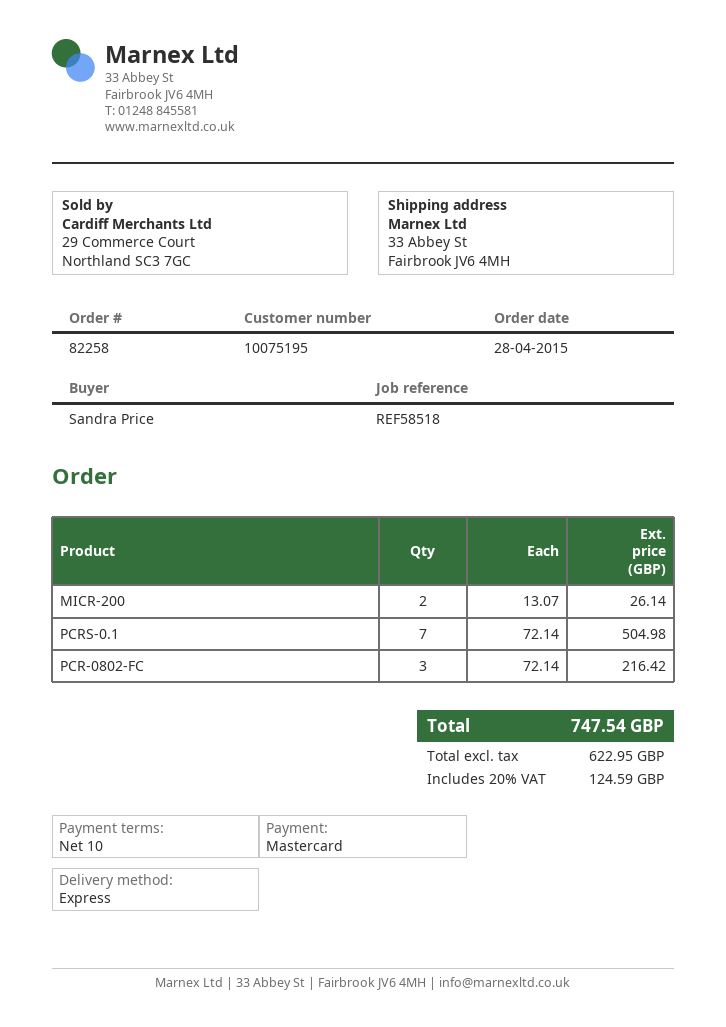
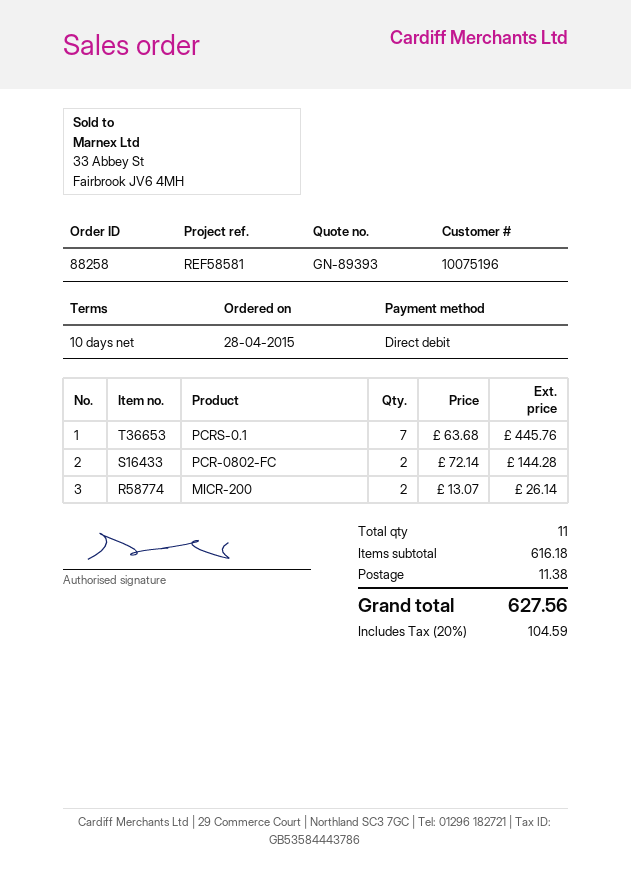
order number: 82258 -> 88258
customer number: 10075195 -> 10075196
reference: REF58518 -> REF58581
payment method: Mastercard -> direct debit
PCRS-0.1: 7 x 72.14 = 504.98 -> 7 x 63.68 = 445.76
PCR-0802-FC: 3 x 72.14 = 216.42 -> 2 x 72.14 = 144.28
shipping: none -> 11.38
tax: 20% = 124.59 -> 20% = 104.59
total: 747.54 -> 627.56

